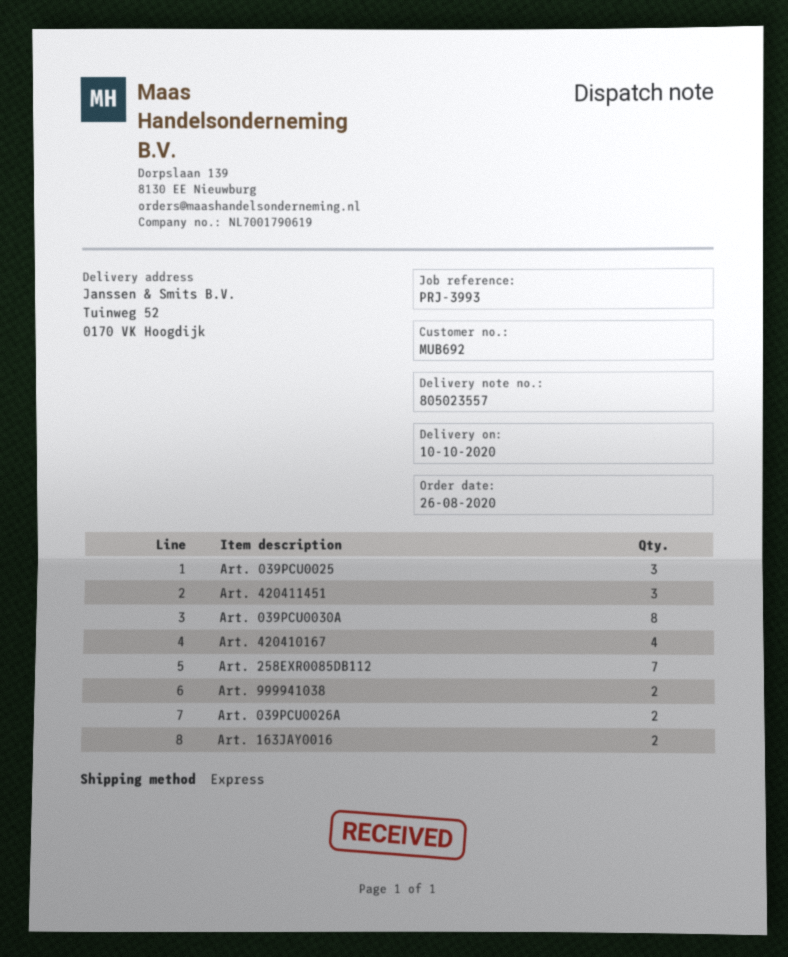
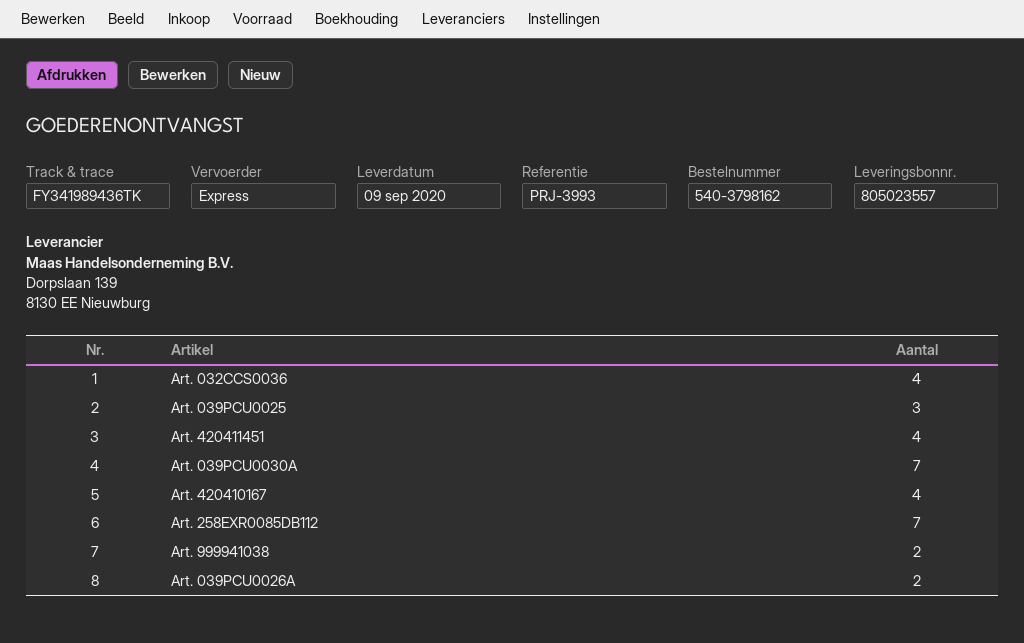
delivery date: 2020-10-10 -> 2020-09-09
Art. 420411451: 3 -> 4
Art. 039PCU0030A: 8 -> 7
Art. 163JAY0016: 2 -> none
Art. 032CCS0036: none -> 4

